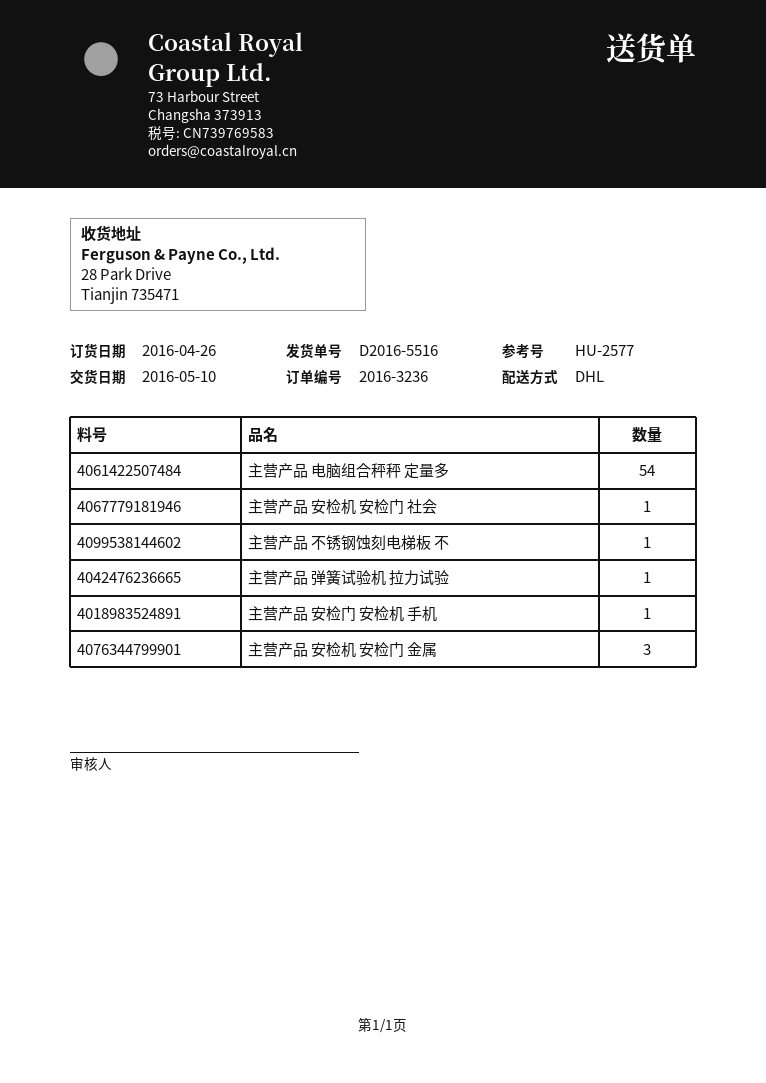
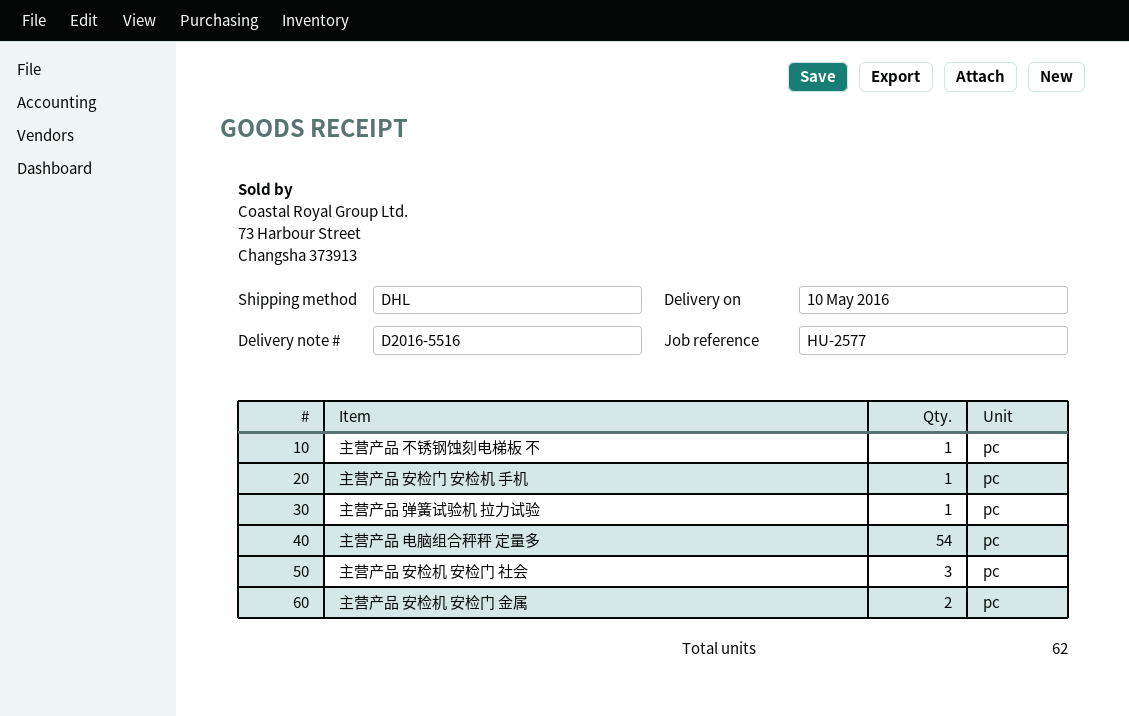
主营产品 安检机 安检门 社会: 1 -> 3
主营产品 安检机 安检门 金属: 3 -> 2

